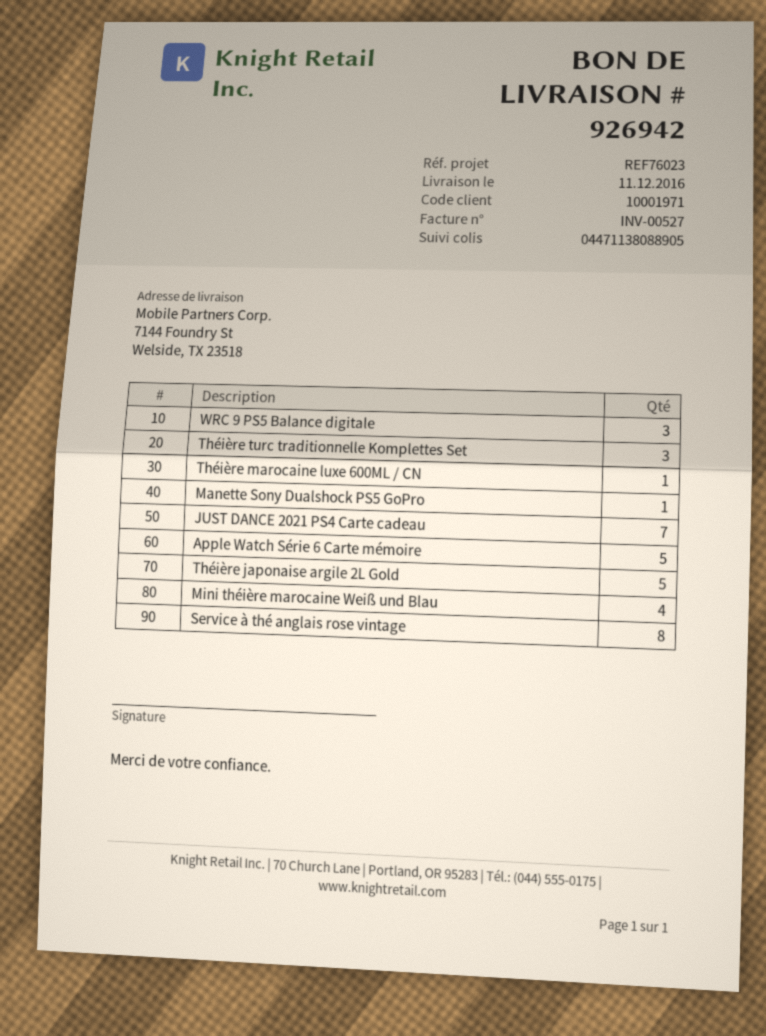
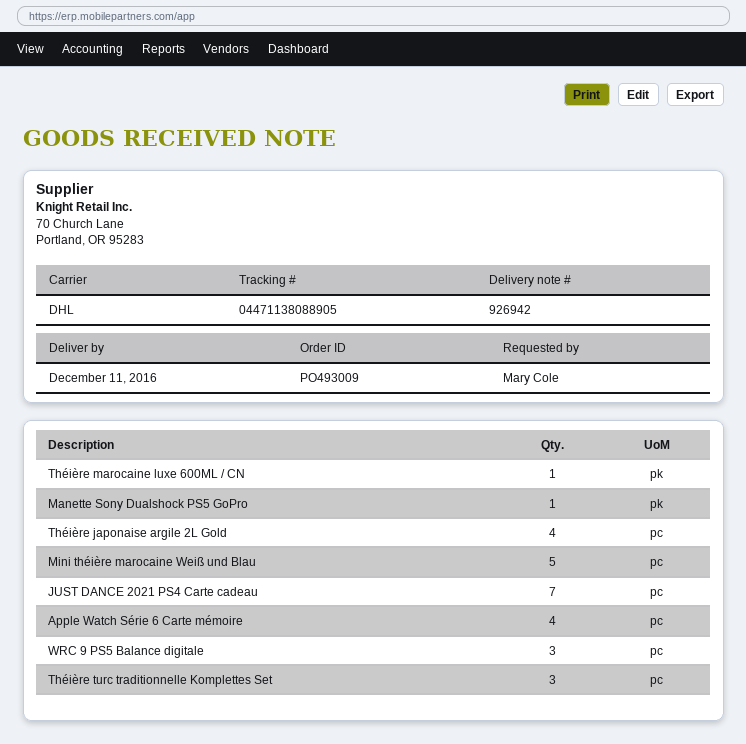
Apple Watch Série 6 Carte mémoire: 5 -> 4
Théière japonaise argile 2L Gold: 5 -> 4
Mini théière marocaine Weiß und Blau: 4 -> 5
Service à thé anglais rose vintage: 8 -> none

